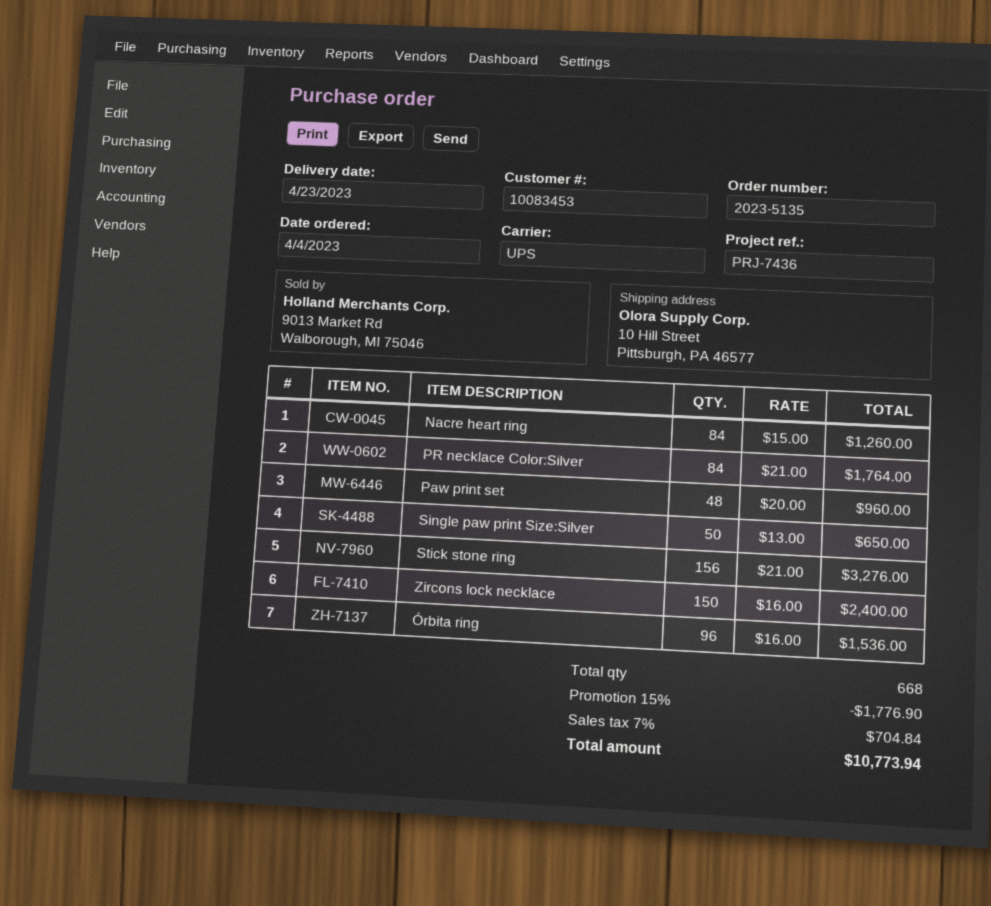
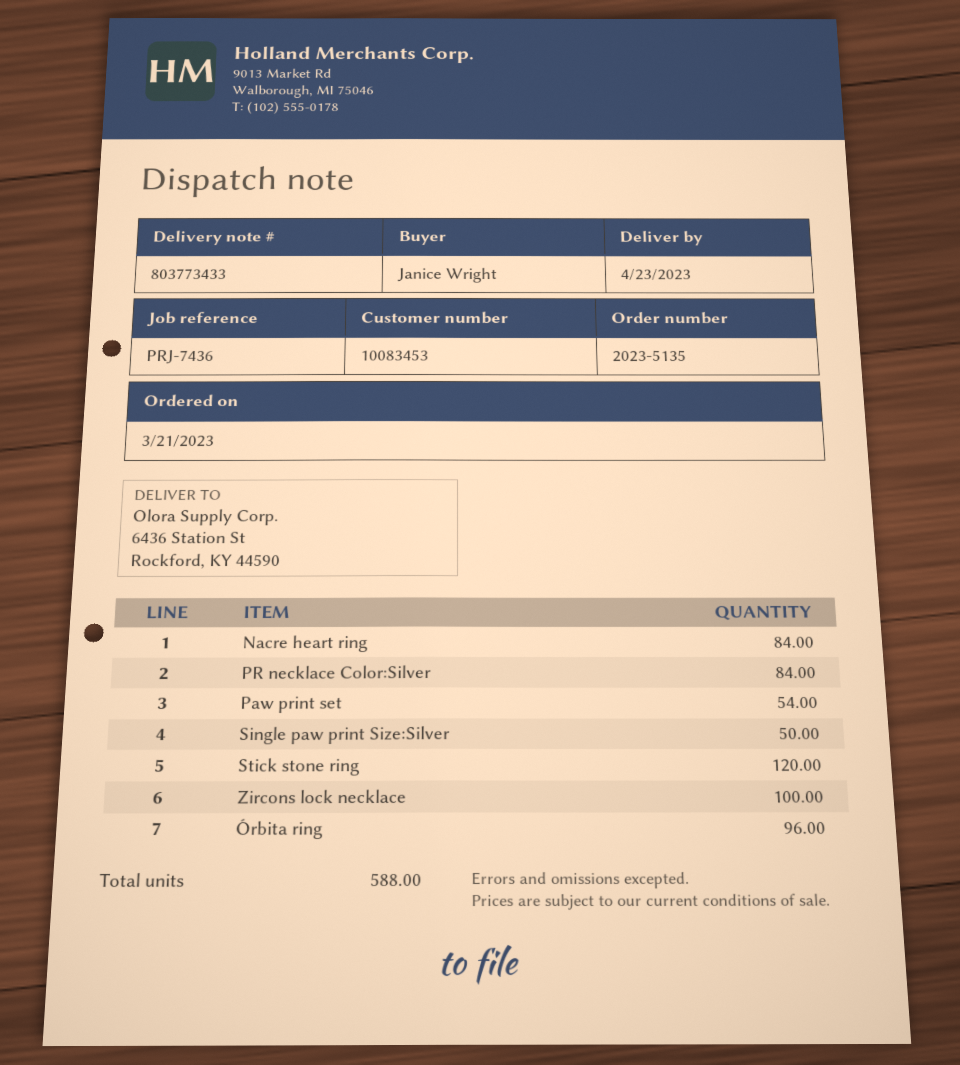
order date: 2023-04-04 -> 2023-03-21
ship to: 10 Hill Street, Pittsburgh, PA 46577 -> 6436 Station St, Rockford, KY 44590
Paw print set: 48 -> 54
Stick stone ring: 156 -> 120
Zircons lock necklace: 150 -> 100
total quantity: 668 -> 588

